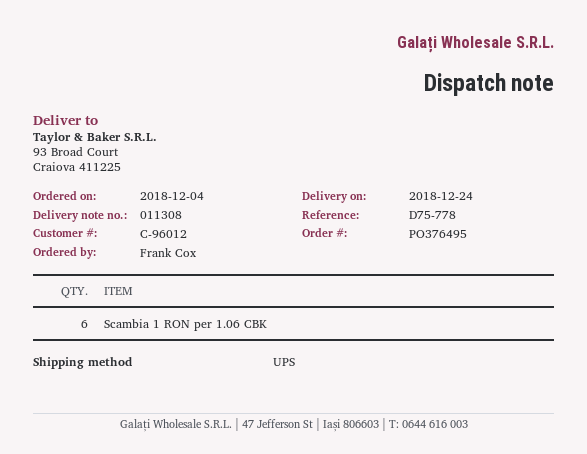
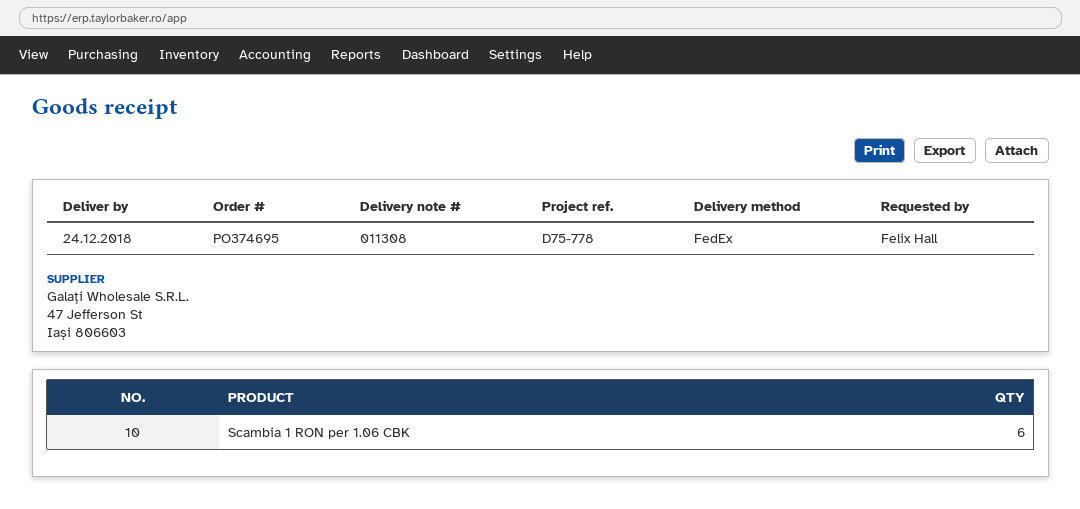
order number: PO376495 -> PO374695
ordered by: Frank Cox -> Felix Hall
shipping method: UPS -> FedEx

